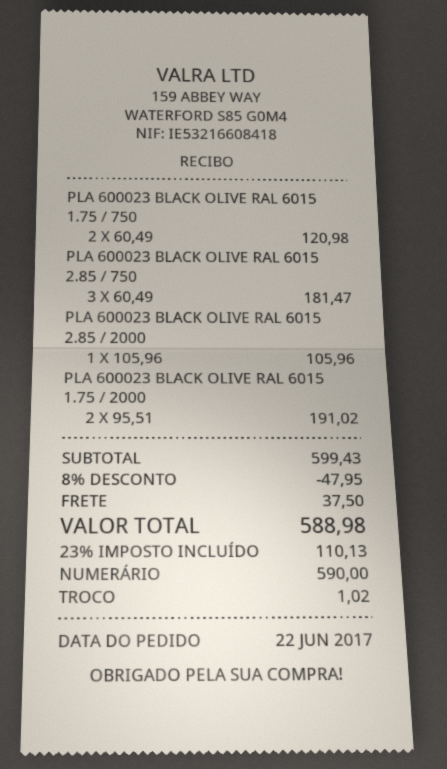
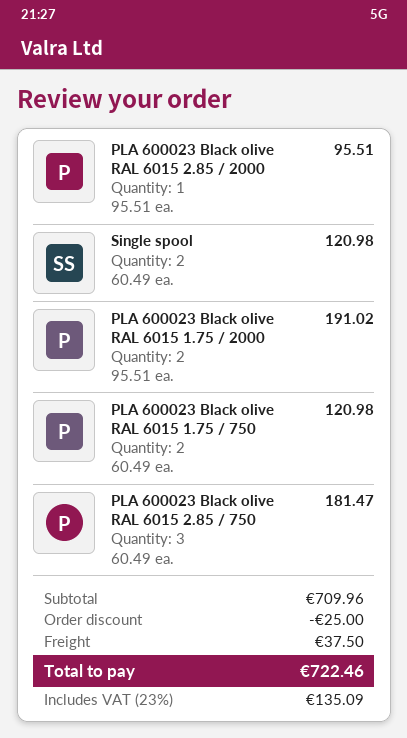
PLA 600023 BLACK OLIVE RAL 6015 2.85 / 2000: 1 x 105.96 = 105.96 -> 1 x 95.51 = 95.51
Single spool: none -> 2 x 60.49 = 120.98
subtotal: 599.43 -> 709.96
discount: 47.95 -> 25.00
tax: 23% = 110.13 -> 23% = 135.09
total: 588.98 -> 722.46

